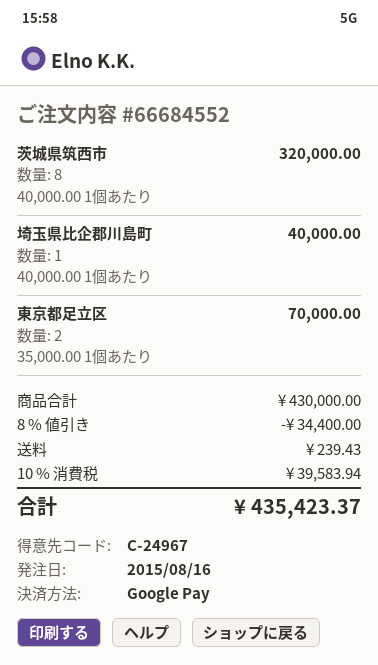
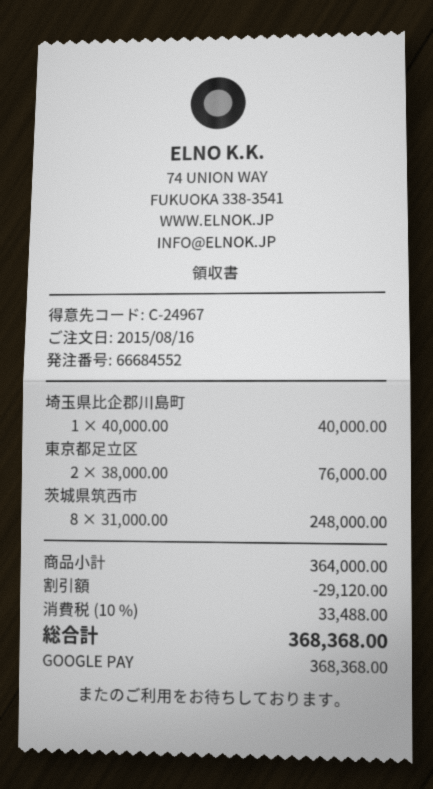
茨城県筑西市: 8 x 40000.00 = 320000.00 -> 8 x 31000.00 = 248000.00
東京都足立区: 2 x 35000.00 = 70000.00 -> 2 x 38000.00 = 76000.00
subtotal: 430000.00 -> 364000.00
discount: 34400.00 -> 29120.00
shipping: 239.43 -> none
tax: 10% = 39583.94 -> 10% = 33488.00
total: 435423.37 -> 368368.00

